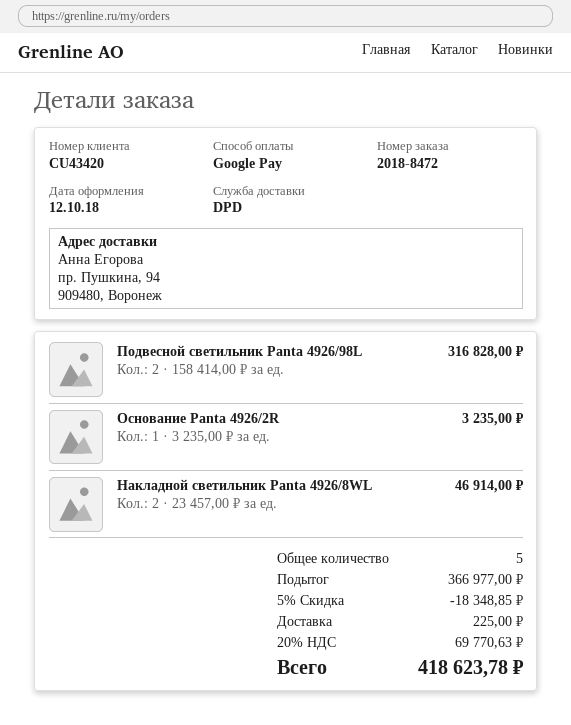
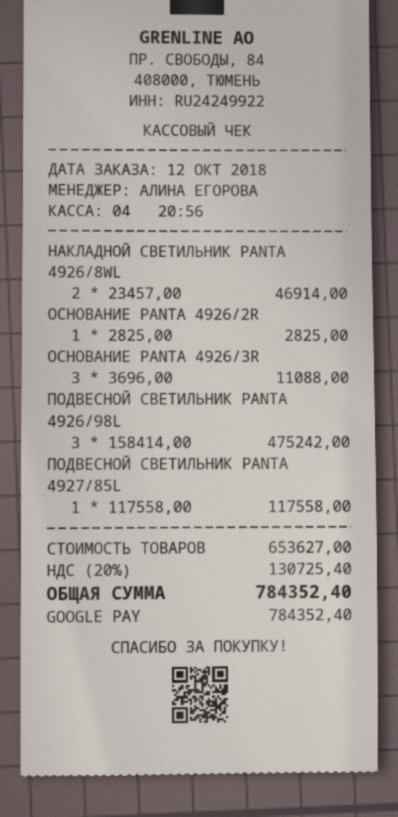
Подвесной светильник Panta 4926/98L: 2 x 158414.00 = 316828.00 -> 3 x 158414.00 = 475242.00
Основание Panta 4926/2R: 1 x 3235.00 = 3235.00 -> 1 x 2825.00 = 2825.00
ОСНОВАНИЕ PANTA 4926/3R: none -> 3 x 3696.00 = 11088.00
ПОДВЕСНОЙ СВЕТИЛЬНИК PANTA 4927/85L: none -> 1 x 117558.00 = 117558.00
subtotal: 366977.00 -> 653627.00
discount: 5% = 18348.85 -> none
shipping: 225.00 -> none
tax: 20% = 69770.63 -> 20% = 130725.40
total: 418623.78 -> 784352.40

